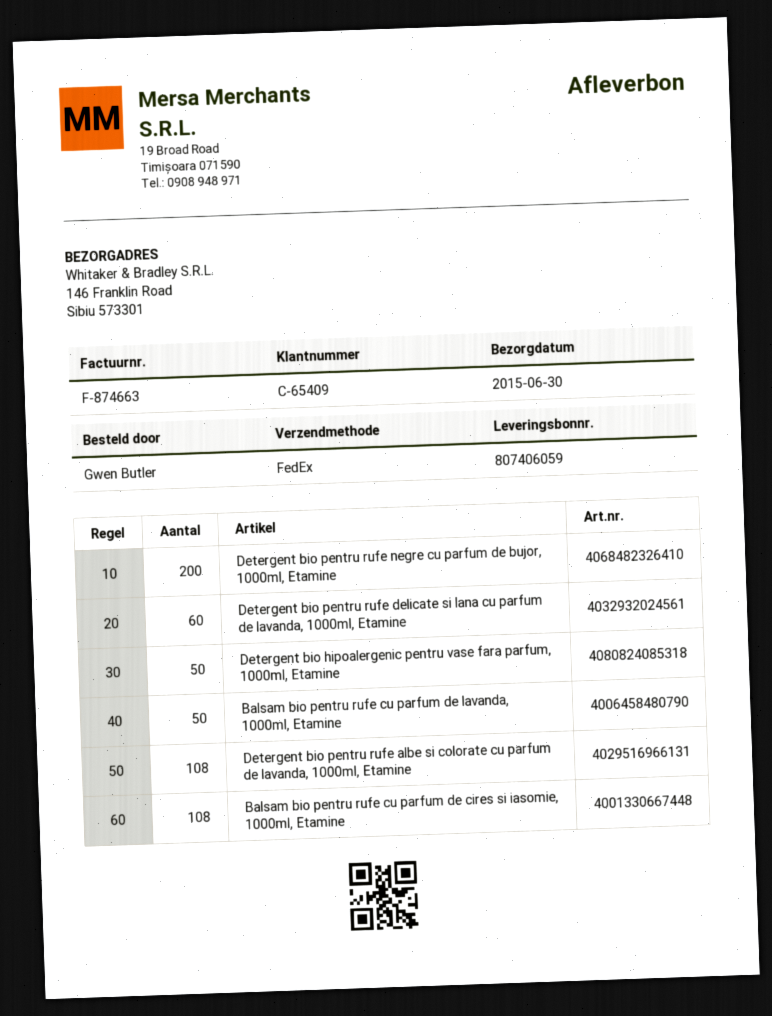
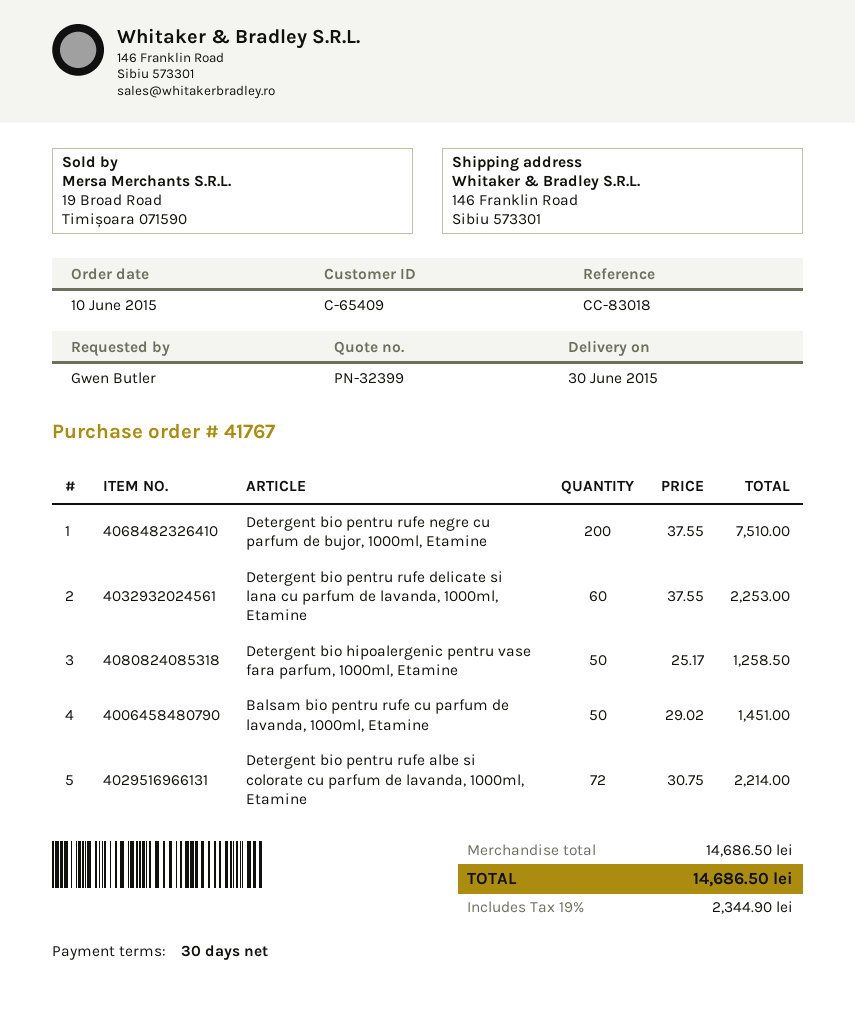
Detergent bio pentru rufe albe si colorate cu parfum de lavanda, 1000ml, Etamine: 108 -> 72
Balsam bio pentru rufe cu parfum de cires si iasomie, 1000ml, Etamine: 108 -> none

